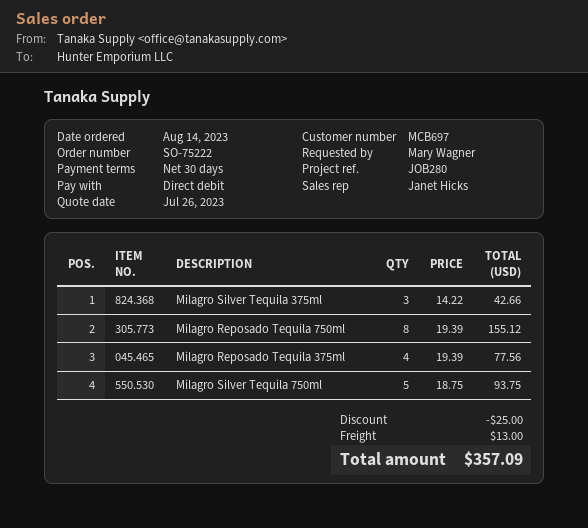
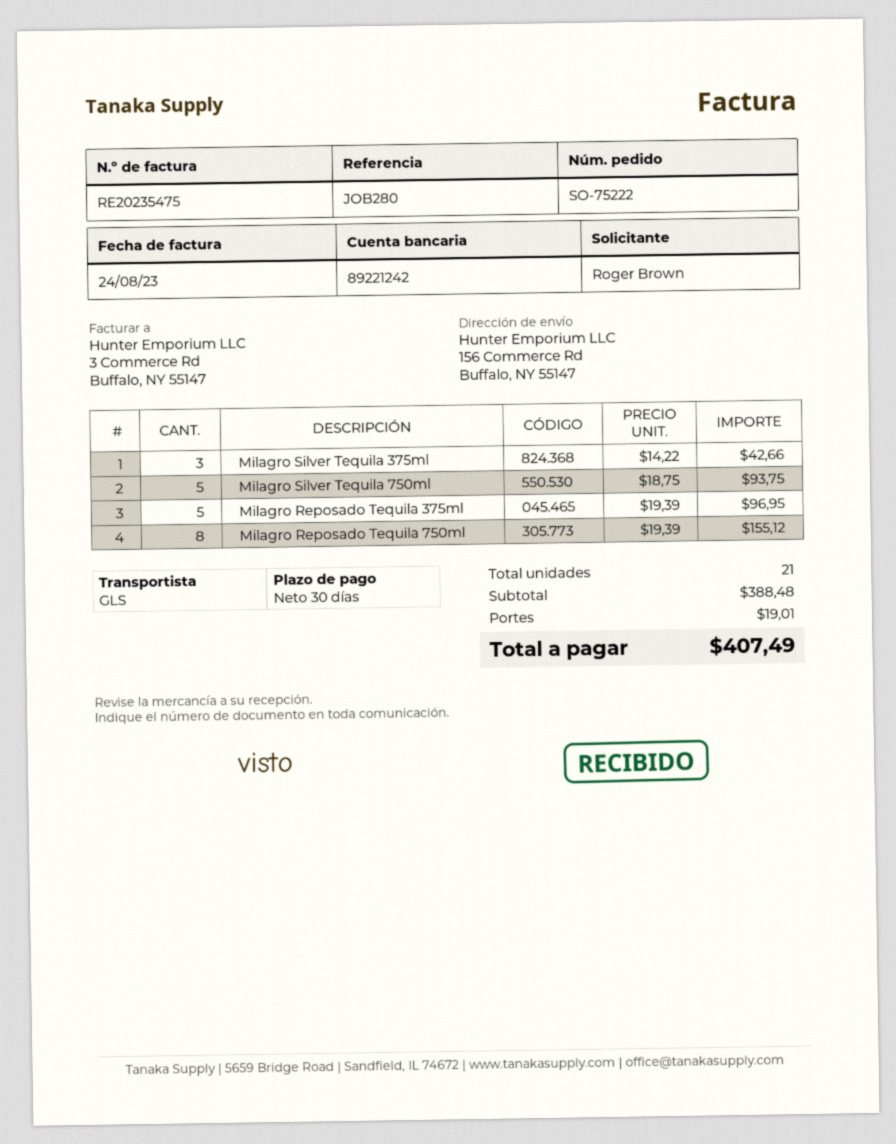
ordered by: Mary Wagner -> Roger Brown
Milagro Reposado Tequila 375ml: 4 x 19.39 = 77.56 -> 5 x 19.39 = 96.95
discount: 25.00 -> none
shipping: 13.00 -> 19.01
total: 357.09 -> 407.49

